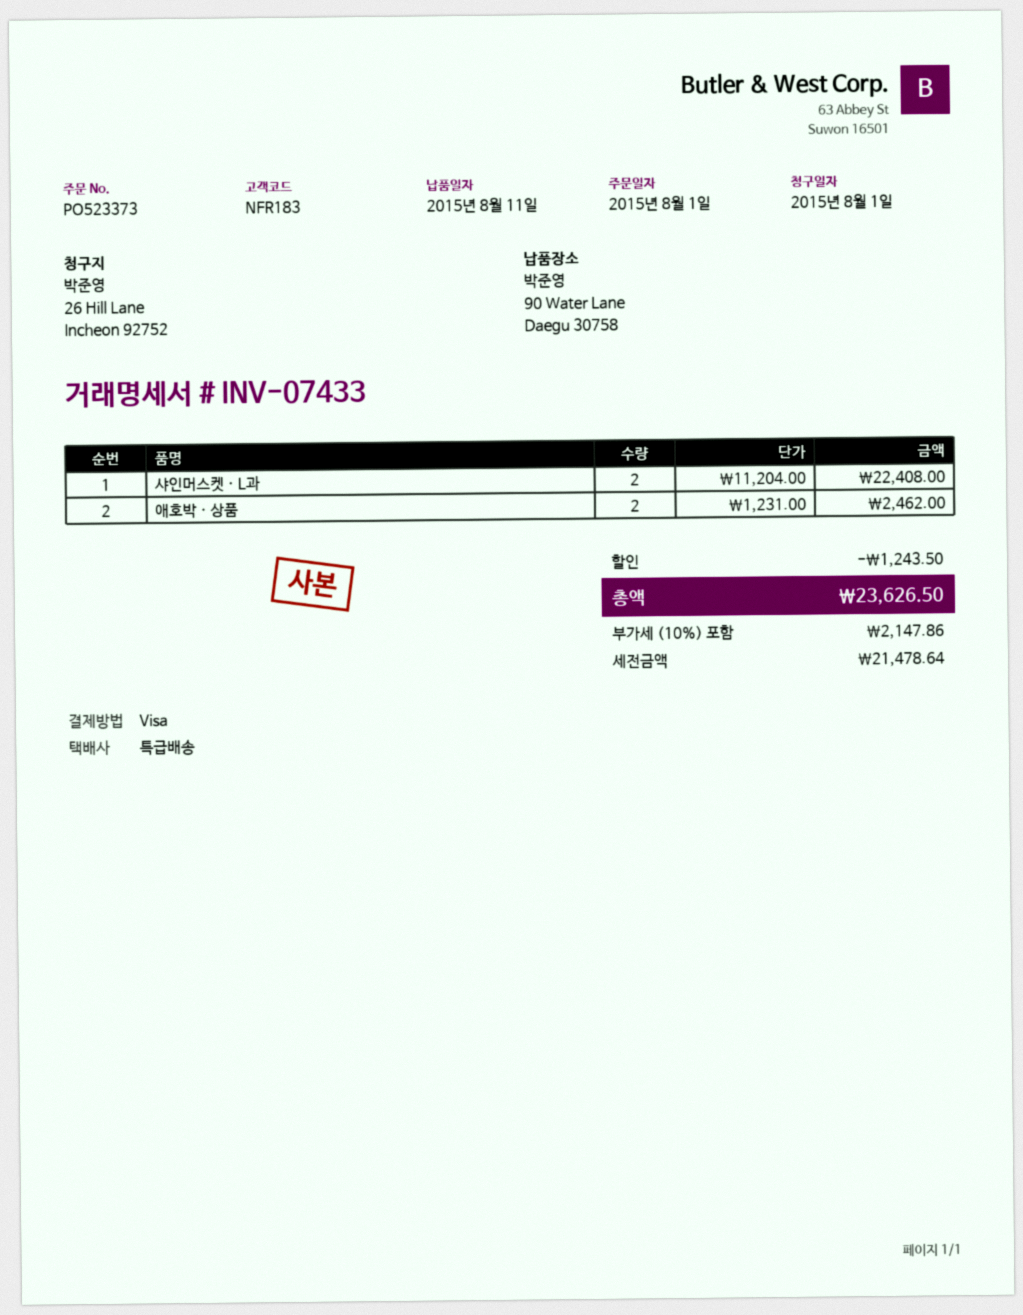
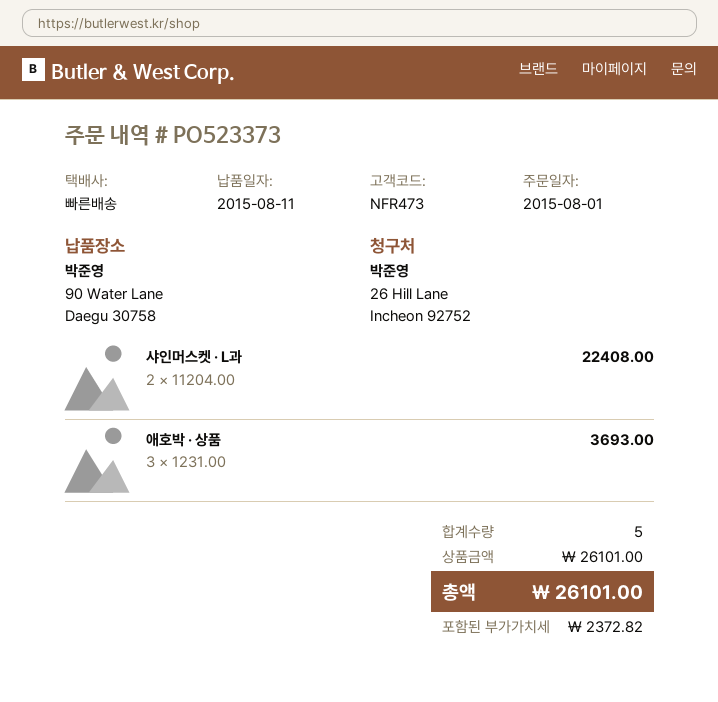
customer number: NFR183 -> NFR473
애호박 · 상품: 2 x 1231.00 = 2462.00 -> 3 x 1231.00 = 3693.00
discount: 1243.50 -> none
tax: 2147.86 -> 2372.82
total: 23626.50 -> 26101.00

